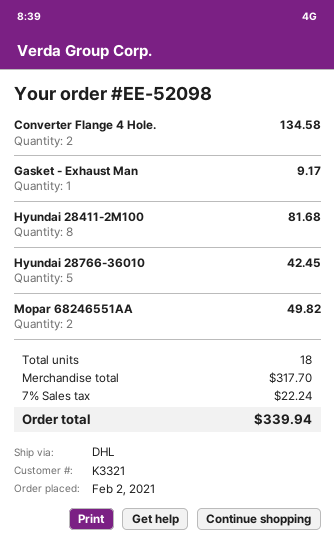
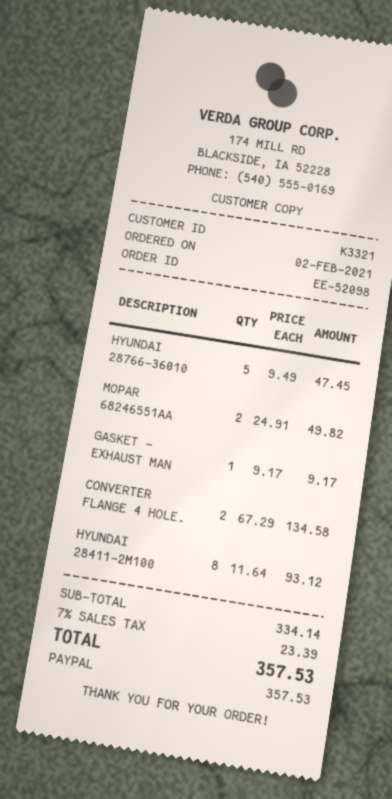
Hyundai 28411-2M100: 8 for 81.68 -> 8 for 93.12
Hyundai 28766-36010: 5 for 42.45 -> 5 for 47.45
subtotal: 317.70 -> 334.14
tax: 7% = 22.24 -> 7% = 23.39
total: 339.94 -> 357.53

